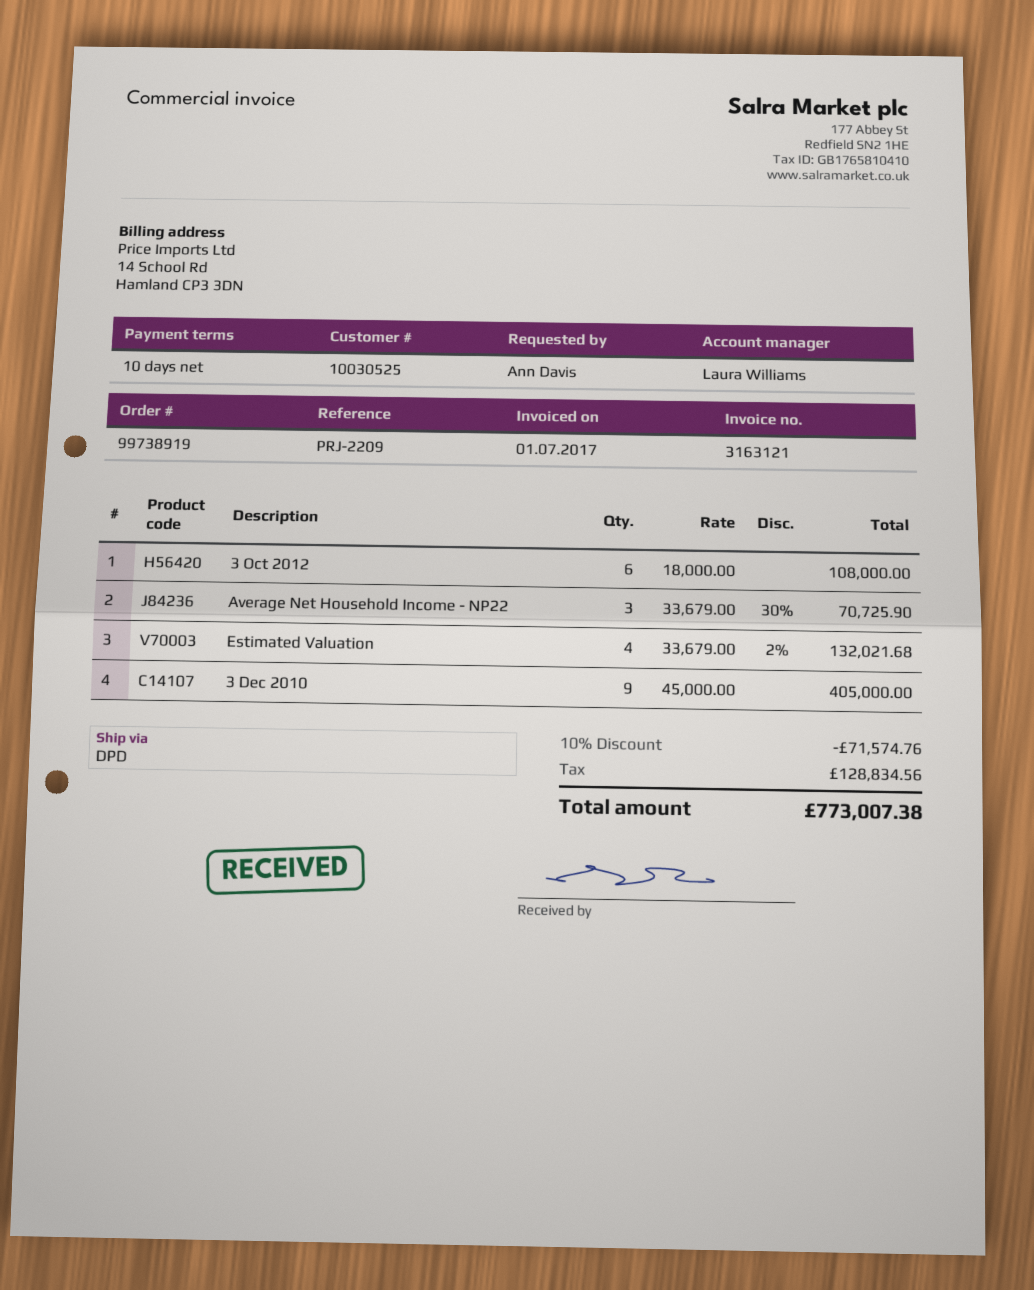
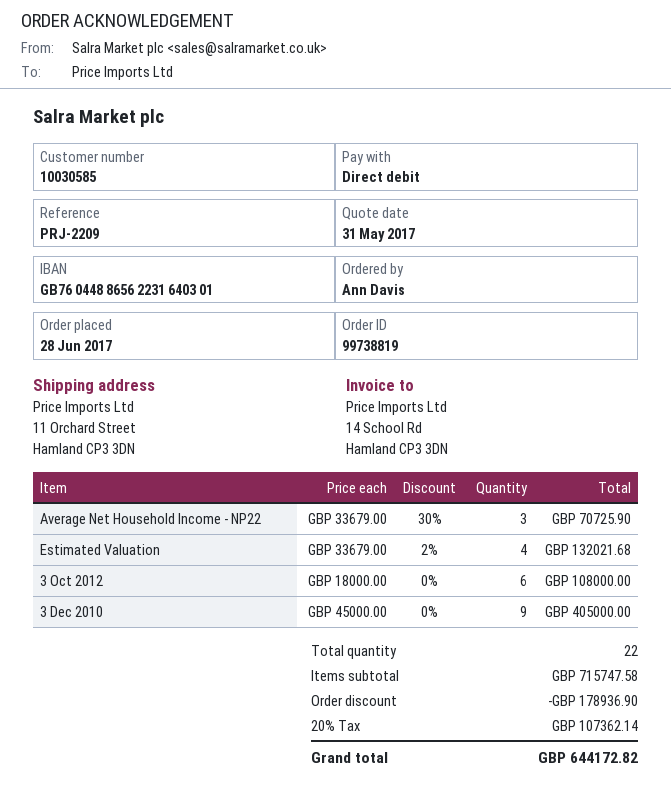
order number: 99738919 -> 99738819
customer number: 10030525 -> 10030585
discount: 71574.76 -> 178936.90
tax: 128834.56 -> 107362.14
total: 773007.38 -> 644172.82

